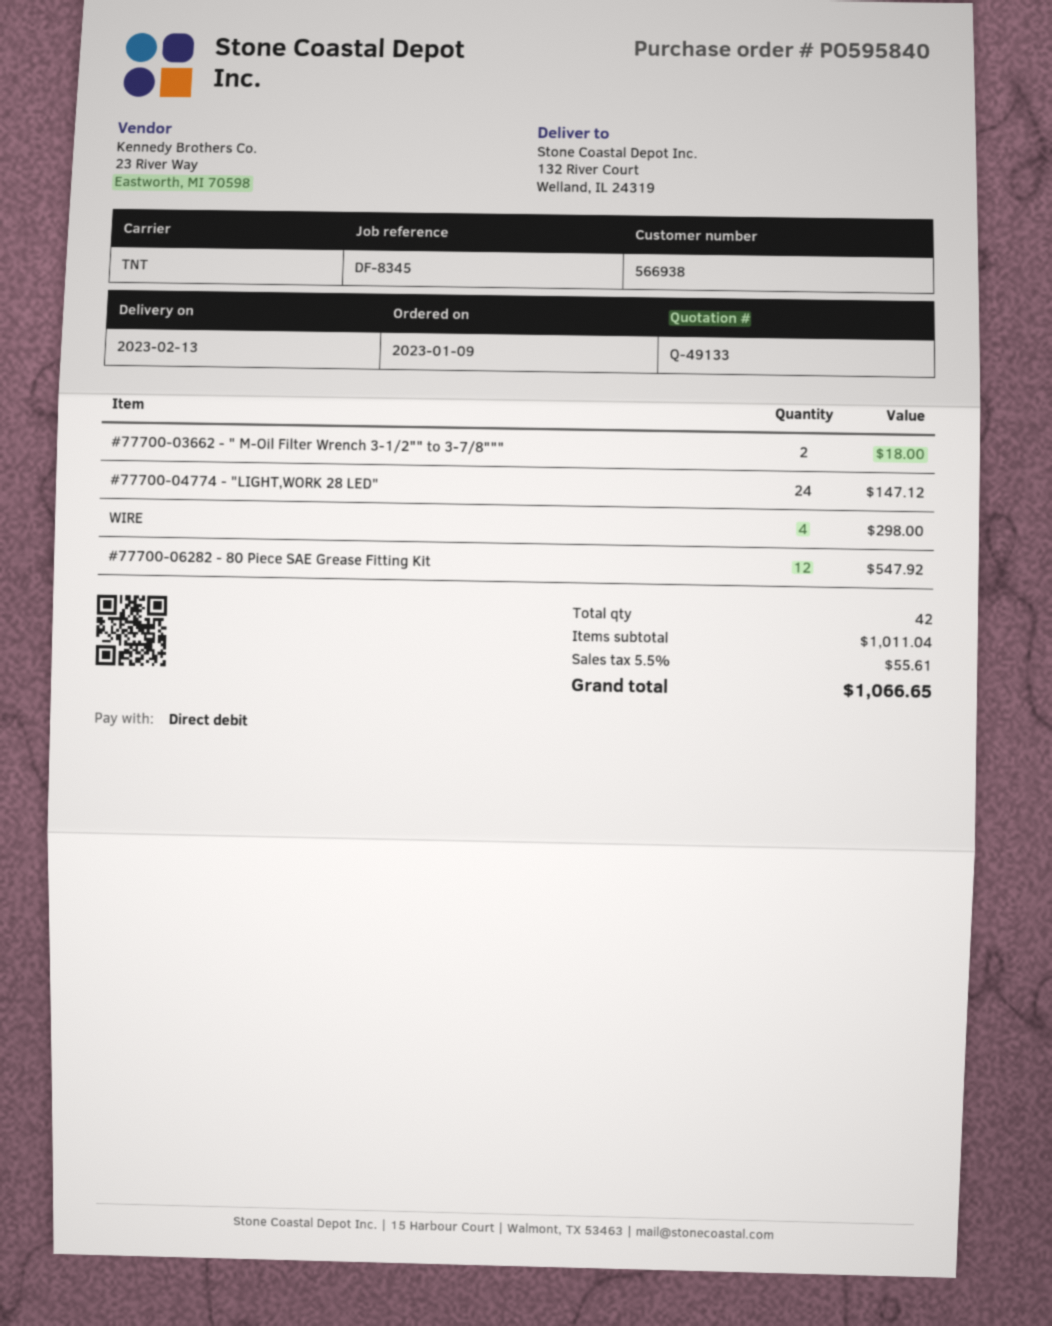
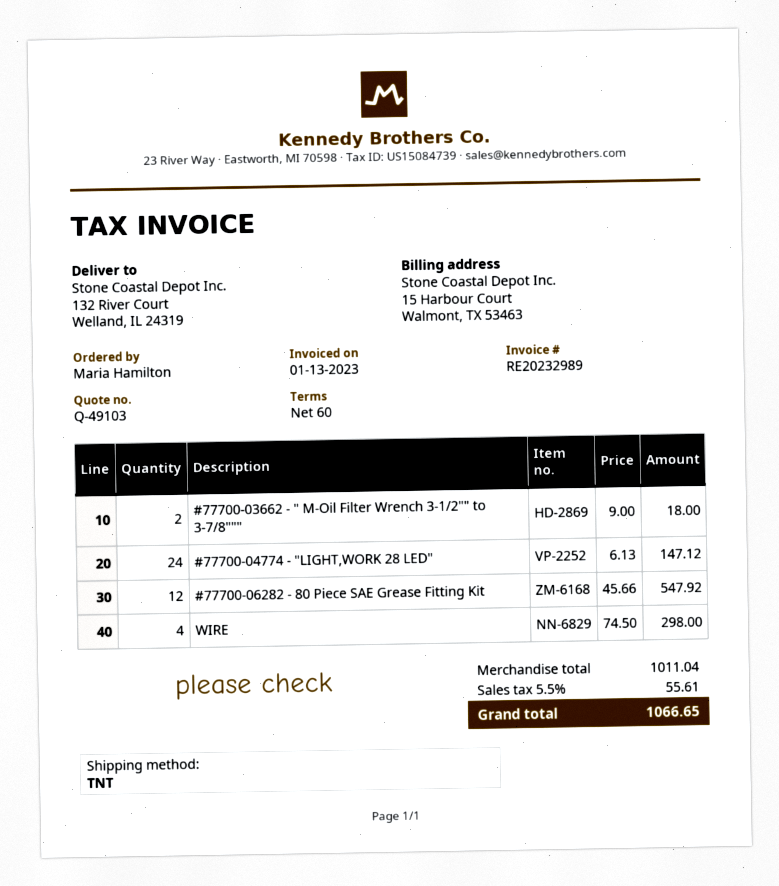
quote number: Q-49133 -> Q-49103

